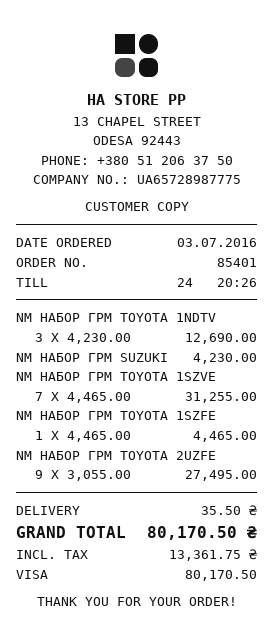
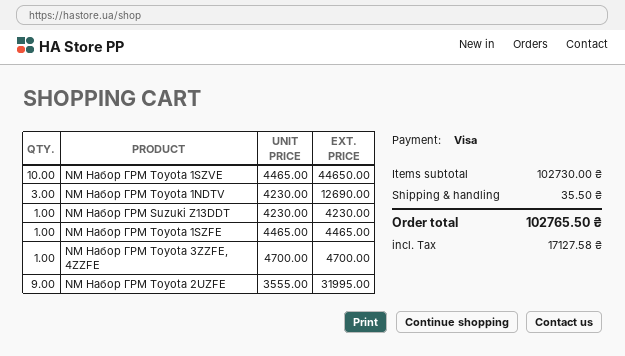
NM НАБОР ГРМ TOYOTA 1SZVE: 7 x 4465.00 = 31255.00 -> 10 x 4465.00 = 44650.00
NM НАБОР ГРМ TOYOTA 2UZFE: 9 x 3055.00 = 27495.00 -> 9 x 3555.00 = 31995.00
NM Набор ГРМ Toyota 3ZZFE, 4ZZFE: none -> 1 x 4700.00 = 4700.00
tax: 13361.75 -> 17127.58
total: 80170.50 -> 102765.50

